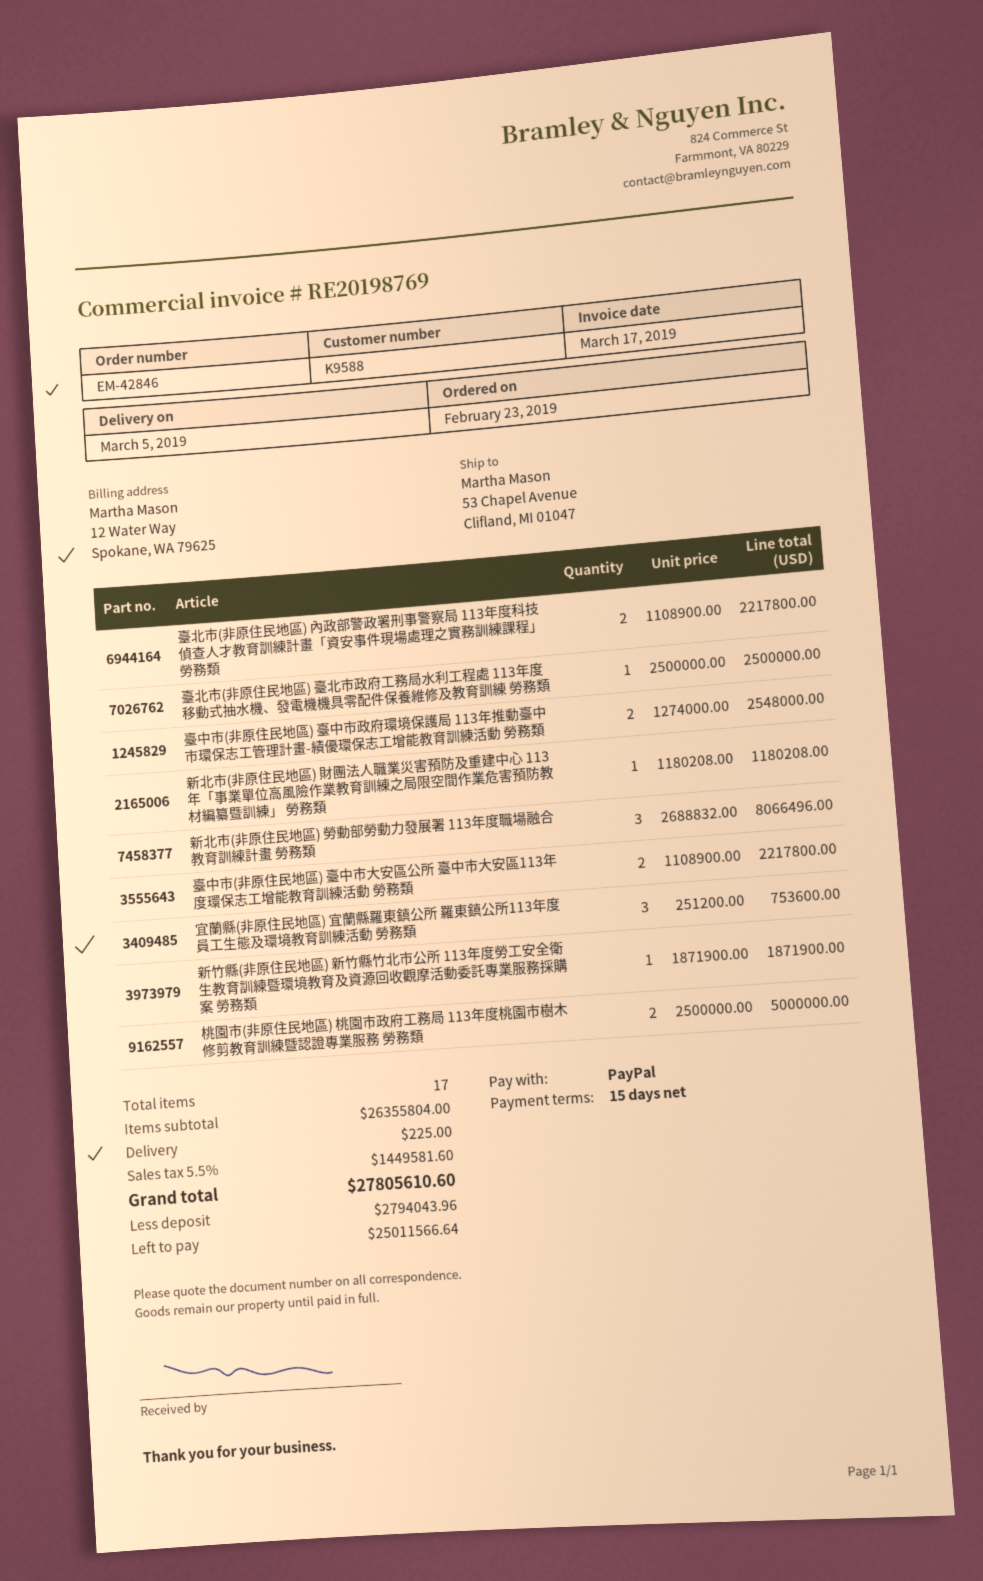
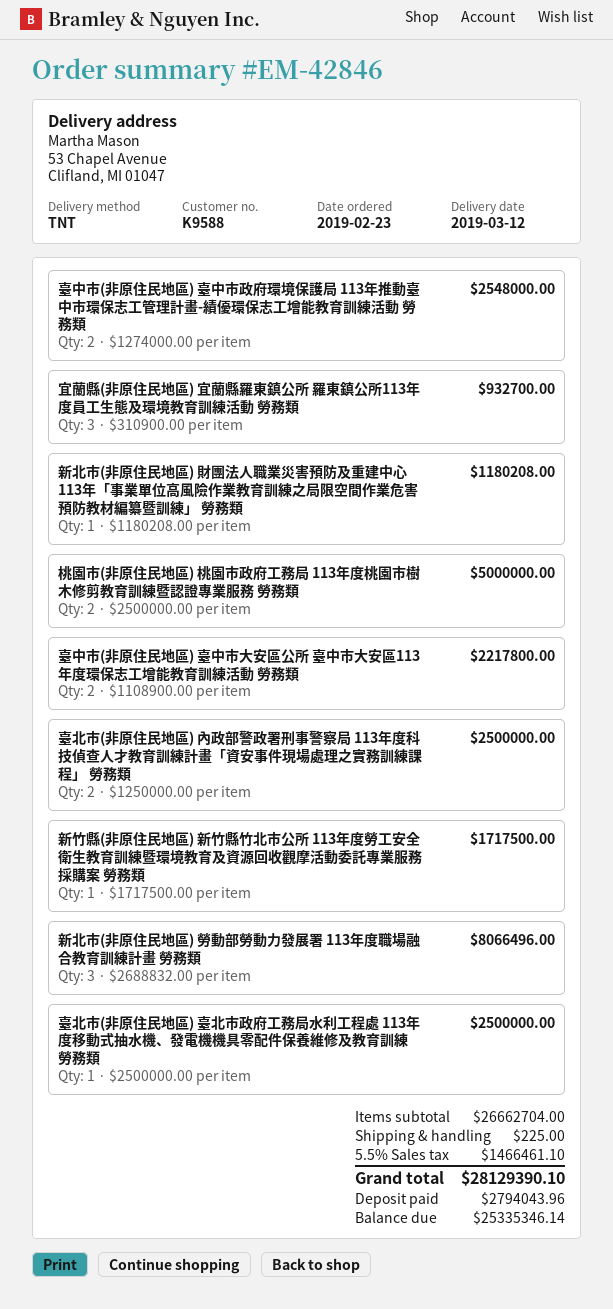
delivery date: 2019-03-05 -> 2019-03-12
臺北市(非原住民地區) 內政部警政署刑事警察局 113年度科技偵查人才教育訓練計畫「資安事件現場處理之實務訓練課程」 勞務類: 2 x 1108900.00 = 2217800.00 -> 2 x 1250000.00 = 2500000.00
宜蘭縣(非原住民地區) 宜蘭縣羅東鎮公所 羅東鎮公所113年度員工生態及環境教育訓練活動 勞務類: 3 x 251200.00 = 753600.00 -> 3 x 310900.00 = 932700.00
新竹縣(非原住民地區) 新竹縣竹北市公所 113年度勞工安全衛生教育訓練暨環境教育及資源回收觀摩活動委託專業服務採購案 勞務類: 1 x 1871900.00 = 1871900.00 -> 1 x 1717500.00 = 1717500.00
subtotal: 26355804.00 -> 26662704.00
tax: 5.5% = 1449581.60 -> 5.5% = 1466461.10
total: 27805610.60 -> 28129390.10
balance: 25011566.64 -> 25335346.14

